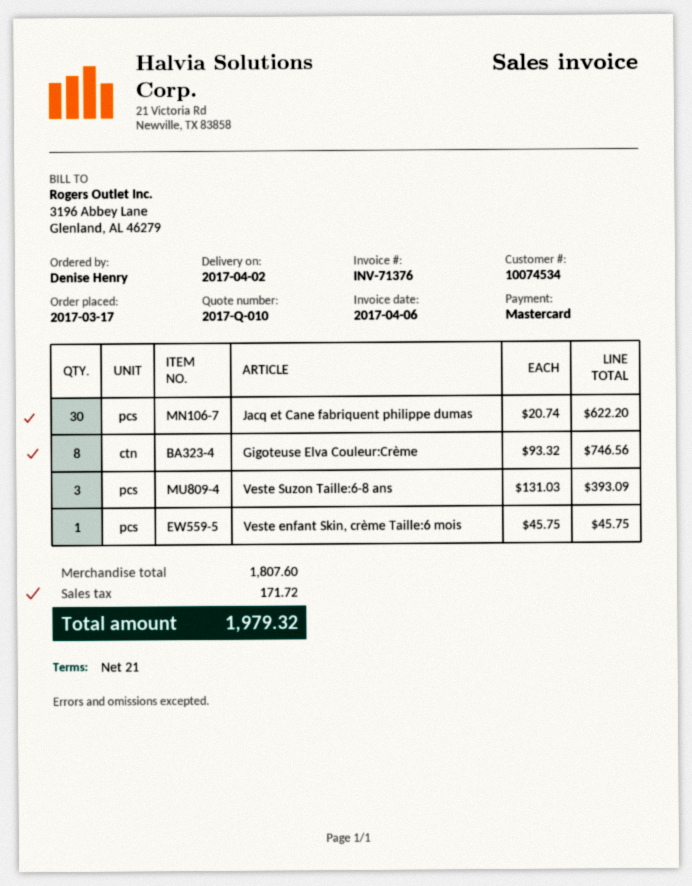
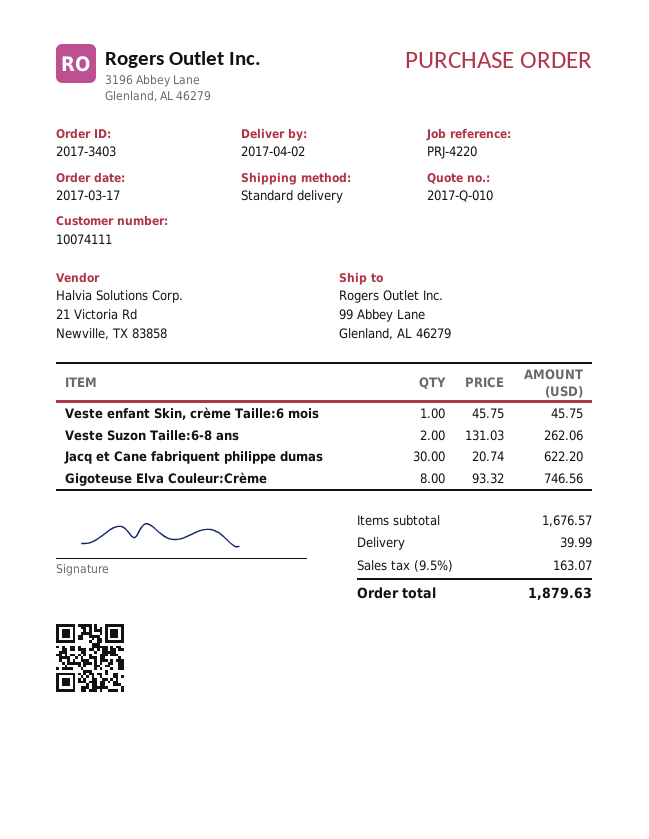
customer number: 10074534 -> 10074111
Veste Suzon Taille:6-8 ans: 3 x 131.03 = 393.09 -> 2 x 131.03 = 262.06
subtotal: 1807.60 -> 1676.57
shipping: none -> 39.99
tax: 171.72 -> 163.07
total: 1979.32 -> 1879.63

